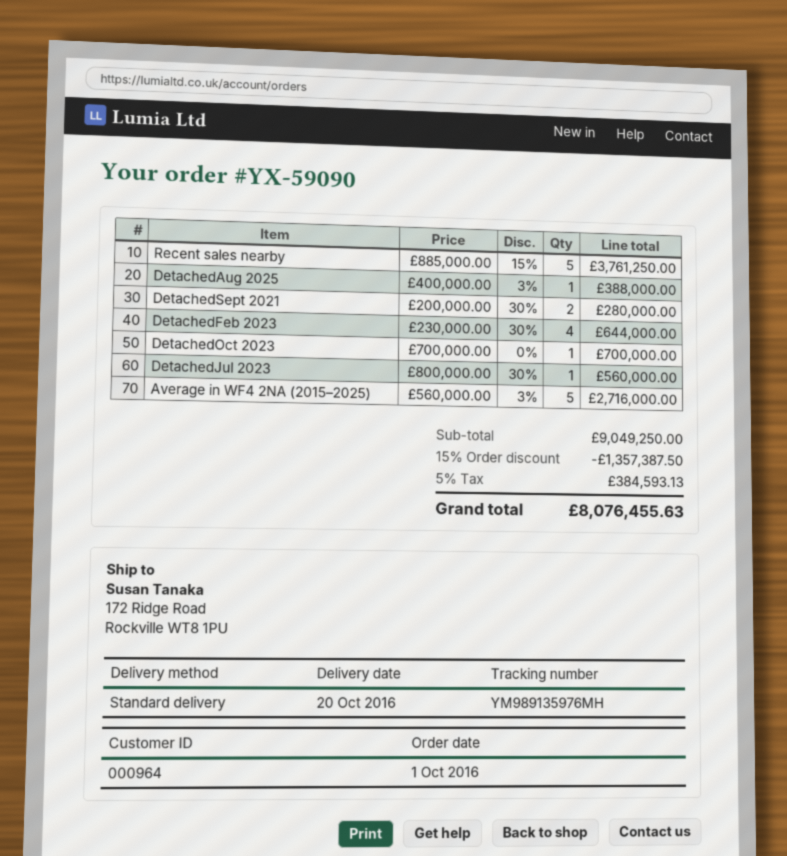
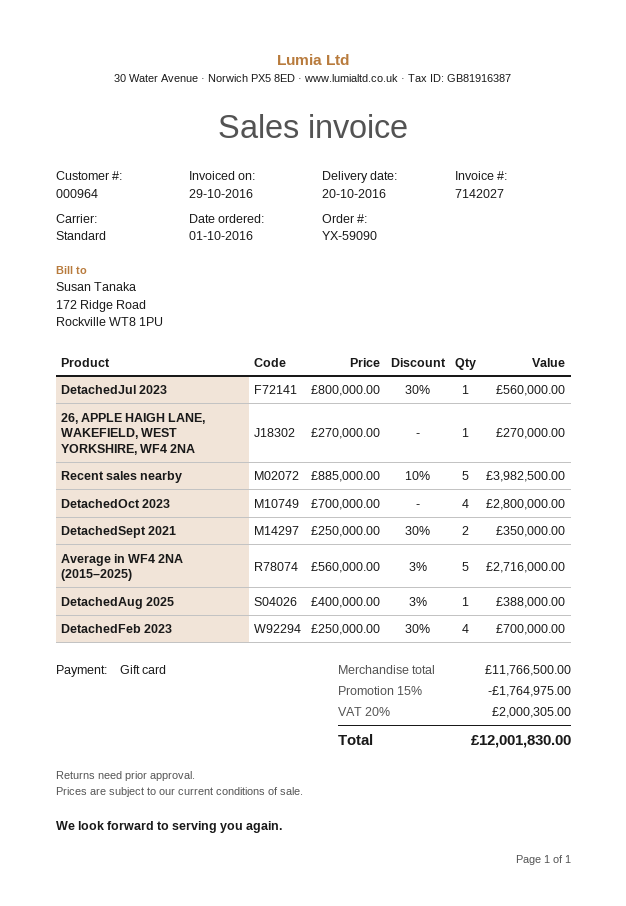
Recent sales nearby: 5 x 885000.00 - 15% = 3761250.00 -> 5 x 885000.00 - 10% = 3982500.00
DetachedSept 2021: 2 x 200000.00 - 30% = 280000.00 -> 2 x 250000.00 - 30% = 350000.00
DetachedFeb 2023: 4 x 230000.00 - 30% = 644000.00 -> 4 x 250000.00 - 30% = 700000.00
DetachedOct 2023: 1 x 700000.00 = 700000.00 -> 4 x 700000.00 = 2800000.00
26, APPLE HAIGH LANE, WAKEFIELD, WEST YORKSHIRE, WF4 2NA: none -> 1 x 270000.00 = 270000.00
subtotal: 9049250.00 -> 11766500.00
discount: 15% = 1357387.50 -> 15% = 1764975.00
tax: 5% = 384593.13 -> 20% = 2000305.00
total: 8076455.63 -> 12001830.00

